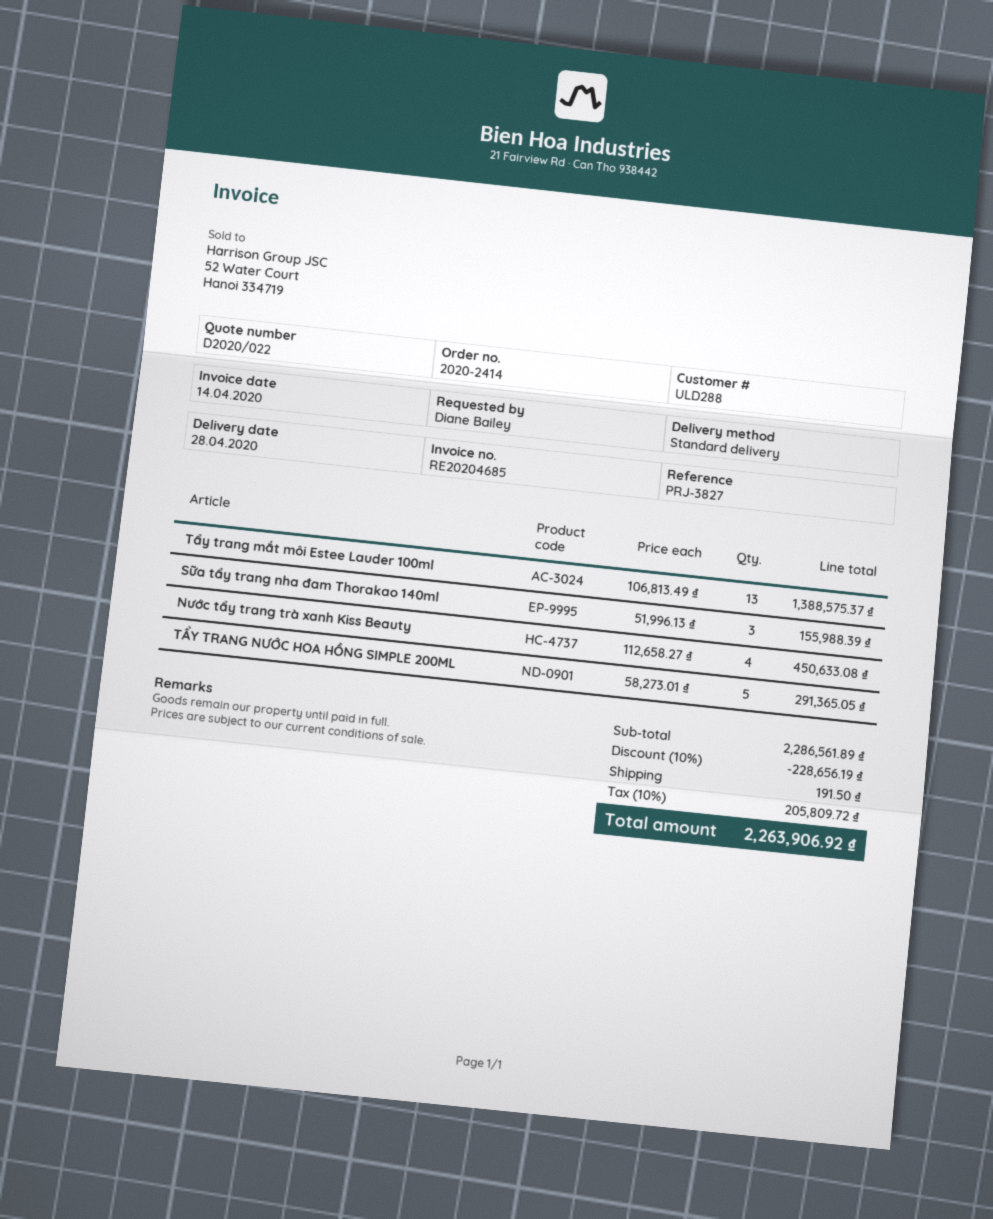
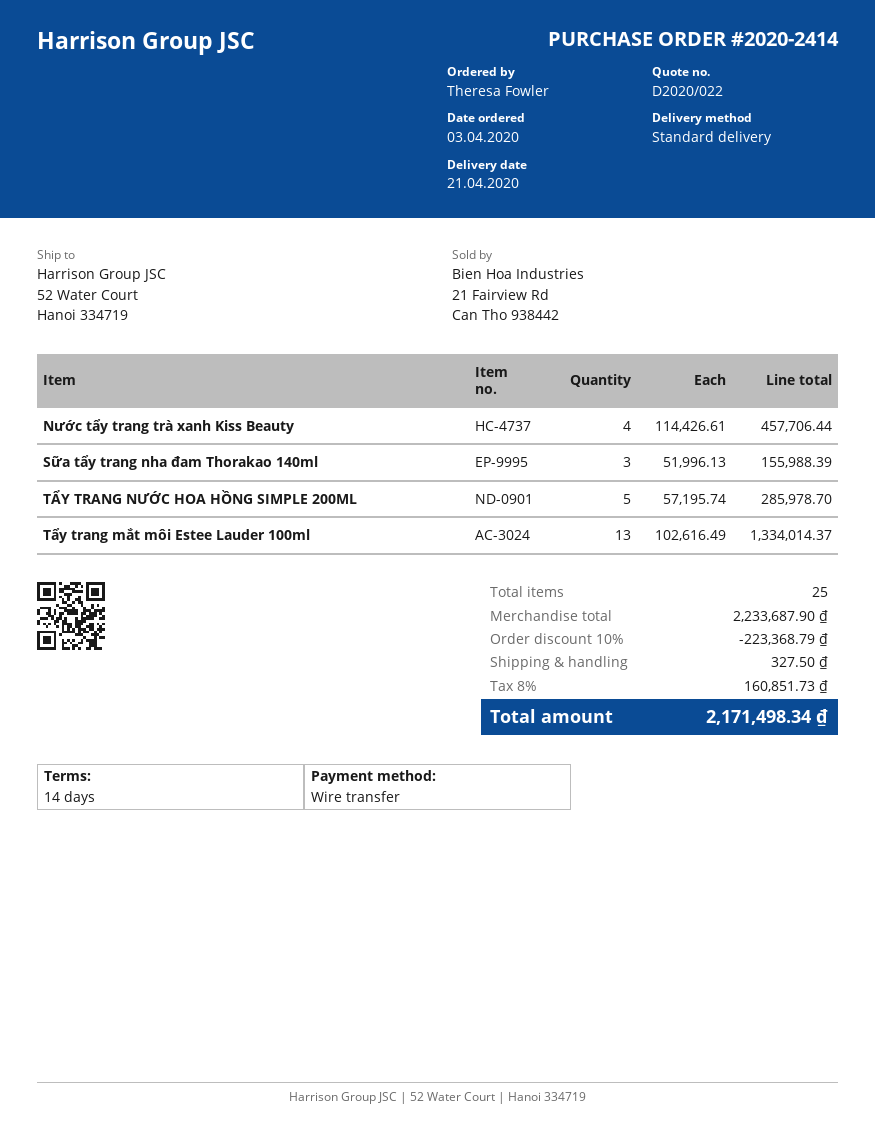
delivery date: 2020-04-28 -> 2020-04-21
ordered by: Diane Bailey -> Theresa Fowler
Tẩy trang mắt môi Estee Lauder 100ml: 13 x 106813.49 = 1388575.37 -> 13 x 102616.49 = 1334014.37
Nước tẩy trang trà xanh Kiss Beauty: 4 x 112658.27 = 450633.08 -> 4 x 114426.61 = 457706.44
TẨY TRANG NƯỚC HOA HỒNG SIMPLE 200ML: 5 x 58273.01 = 291365.05 -> 5 x 57195.74 = 285978.70
subtotal: 2286561.89 -> 2233687.90
discount: 10% = 228656.19 -> 10% = 223368.79
shipping: 191.50 -> 327.50
tax: 10% = 205809.72 -> 8% = 160851.73
total: 2263906.92 -> 2171498.34

